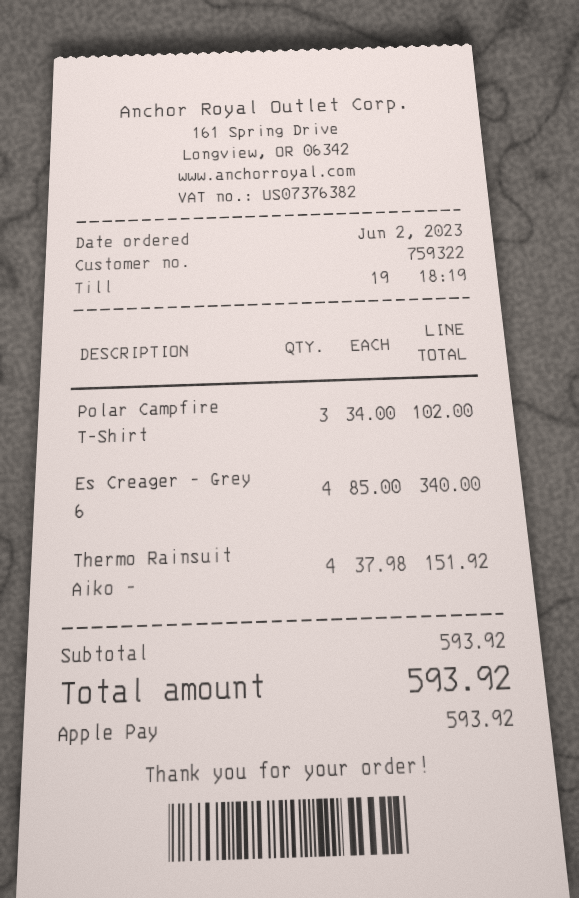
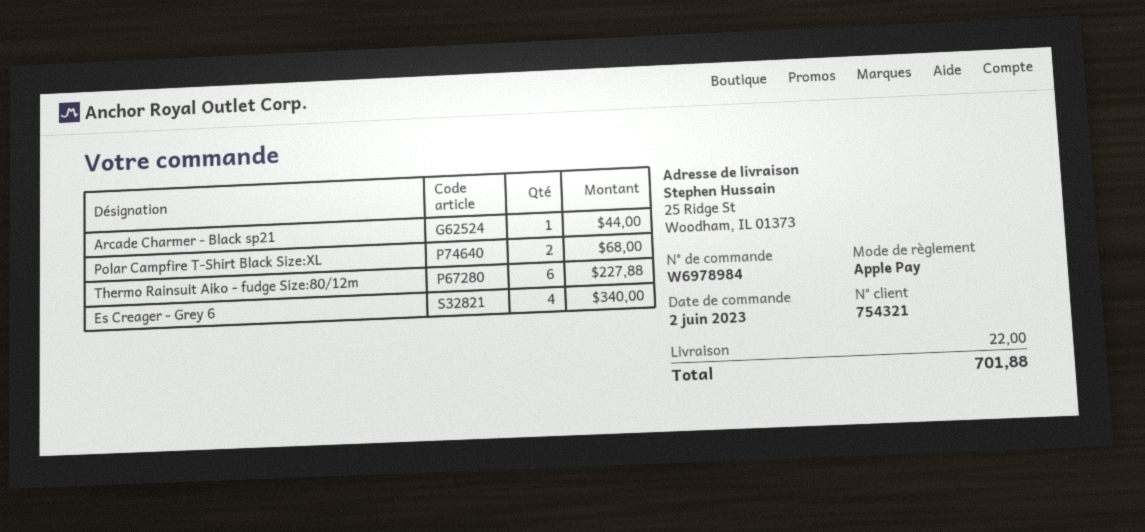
customer number: 759322 -> 754321
Polar Campfire T-Shirt: 3 for 102.00 -> 2 for 68.00
Thermo Rainsuit Aiko -: 4 for 151.92 -> 6 for 227.88
Arcade Charmer - Black sp21: none -> 1 for 44.00
shipping: none -> 22.00
total: 593.92 -> 701.88

